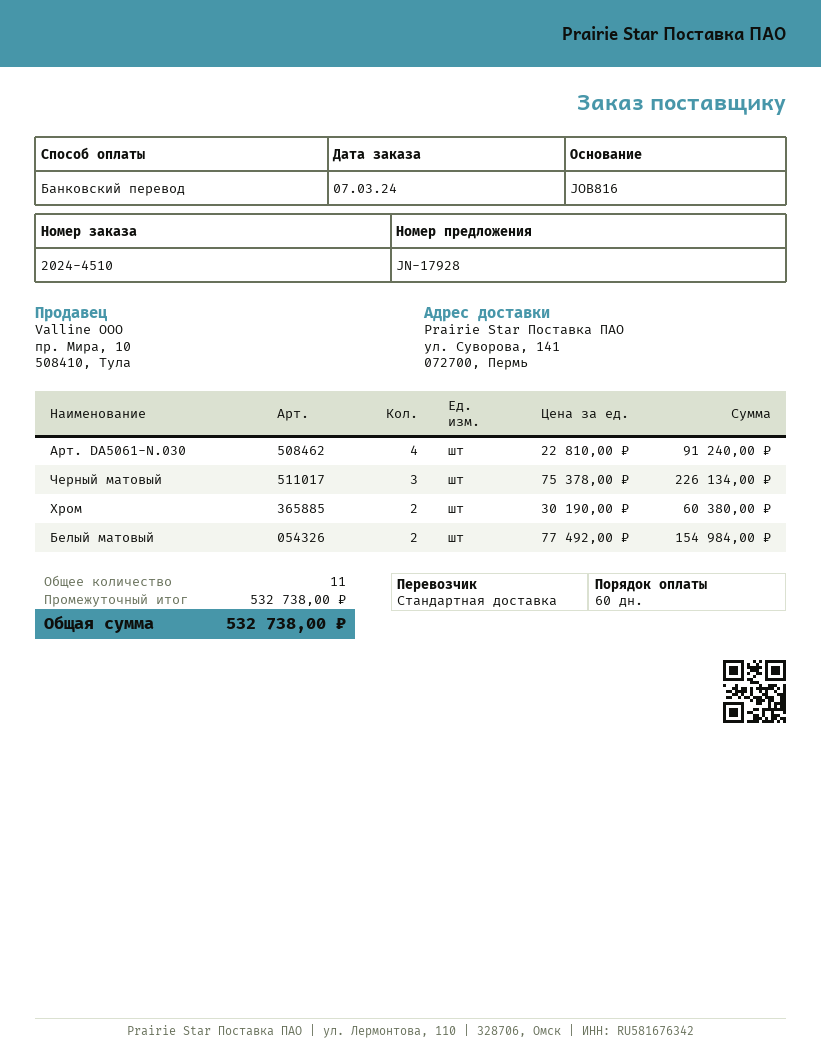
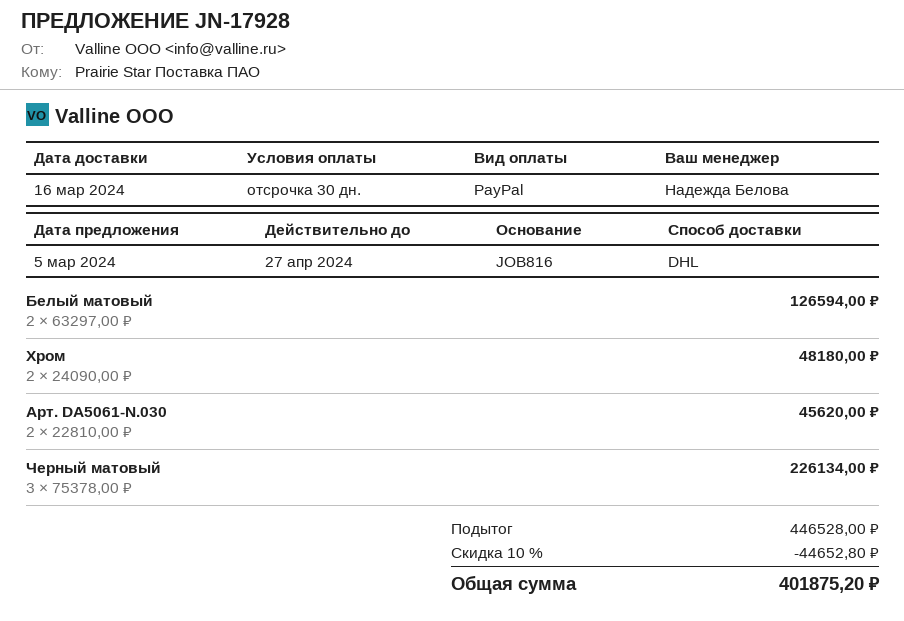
payment terms: 60 days -> 30 days
payment method: bank transfer -> PayPal
shipping method: standard -> DHL
Арт. DA5061-N.030: 4 x 22810.00 = 91240.00 -> 2 x 22810.00 = 45620.00
Хром: 2 x 30190.00 = 60380.00 -> 2 x 24090.00 = 48180.00
Белый матовый: 2 x 77492.00 = 154984.00 -> 2 x 63297.00 = 126594.00
subtotal: 532738.00 -> 446528.00
discount: none -> 10% = 44652.80
total: 532738.00 -> 401875.20

